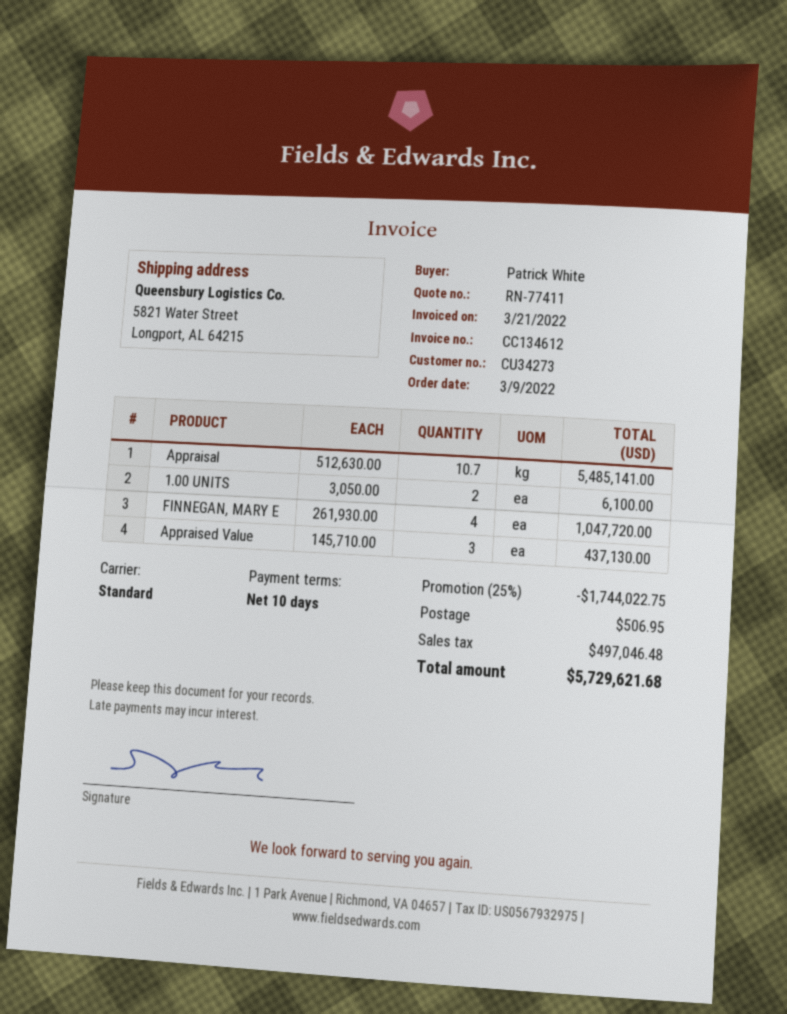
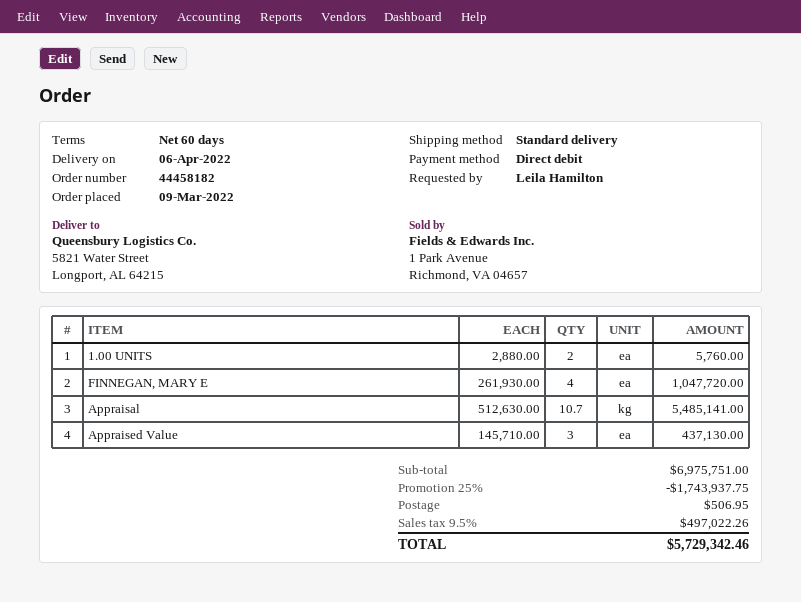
payment terms: 10 days -> 60 days
ordered by: Patrick White -> Leila Hamilton
1.00 UNITS: 2 x 3050.00 = 6100.00 -> 2 x 2880.00 = 5760.00
discount: 25% = 1744022.75 -> 25% = 1743937.75
tax: 497046.48 -> 497022.26
total: 5729621.68 -> 5729342.46

